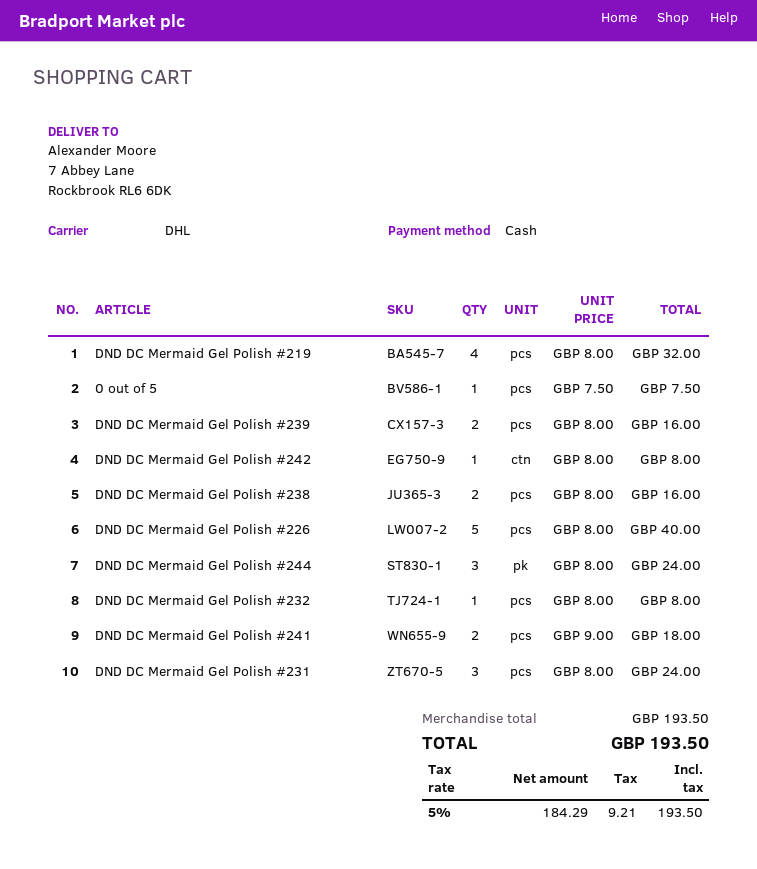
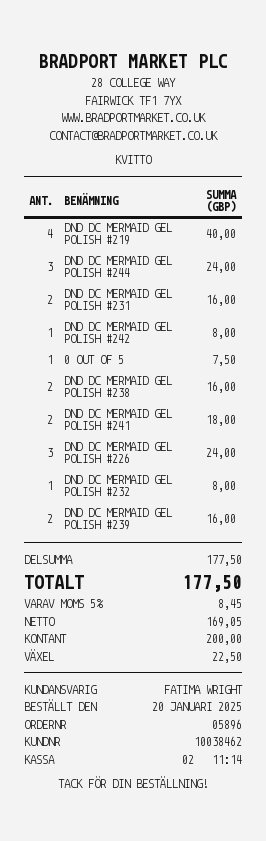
DND DC Mermaid Gel Polish #219: 4 for 32.00 -> 4 for 40.00
DND DC Mermaid Gel Polish #226: 5 for 40.00 -> 3 for 24.00
DND DC Mermaid Gel Polish #231: 3 for 24.00 -> 2 for 16.00
subtotal: 193.50 -> 177.50
net: 184.29 -> 169.05
tax: 5% = 9.21 -> 5% = 8.45
total: 193.50 -> 177.50

